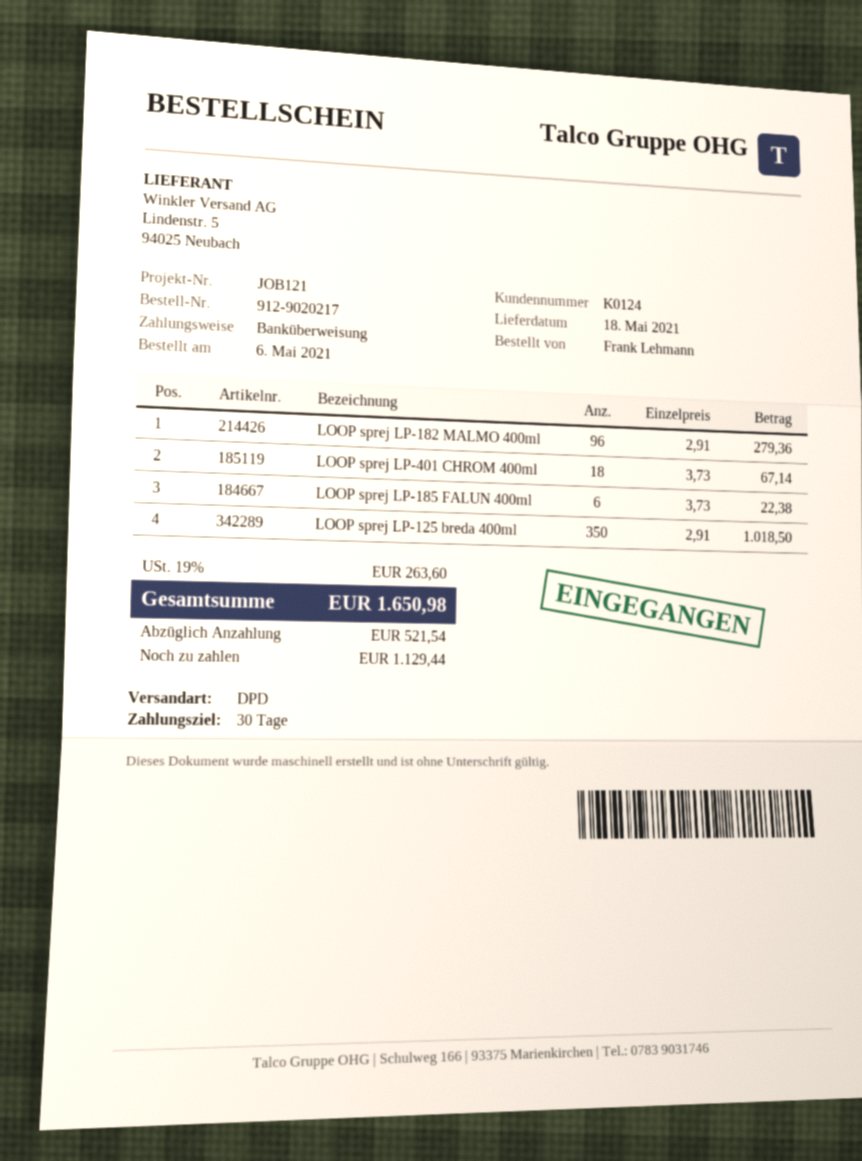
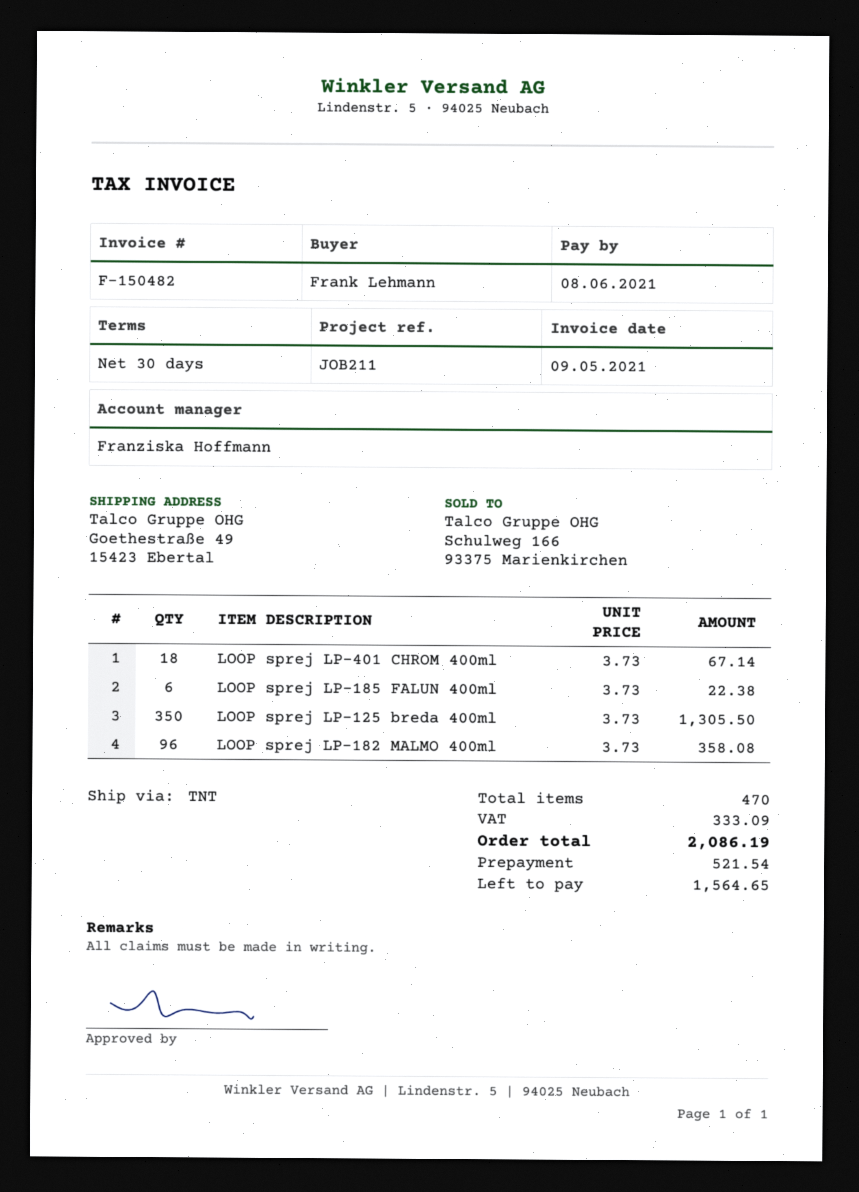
reference: JOB121 -> JOB211
shipping method: DPD -> TNT
LOOP sprej LP-182 MALMO 400ml: 96 x 2.91 = 279.36 -> 96 x 3.73 = 358.08
LOOP sprej LP-125 breda 400ml: 350 x 2.91 = 1018.50 -> 350 x 3.73 = 1305.50
tax: 263.60 -> 333.09
total: 1650.98 -> 2086.19
balance: 1129.44 -> 1564.65

